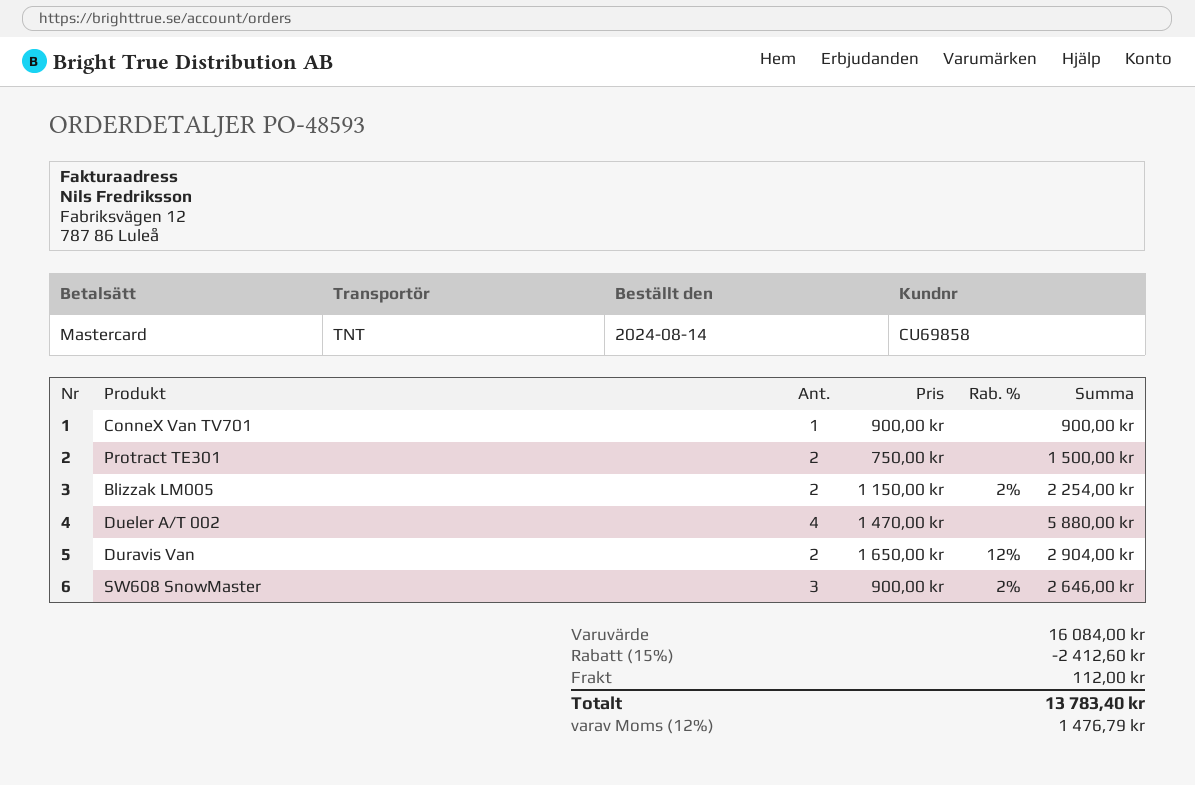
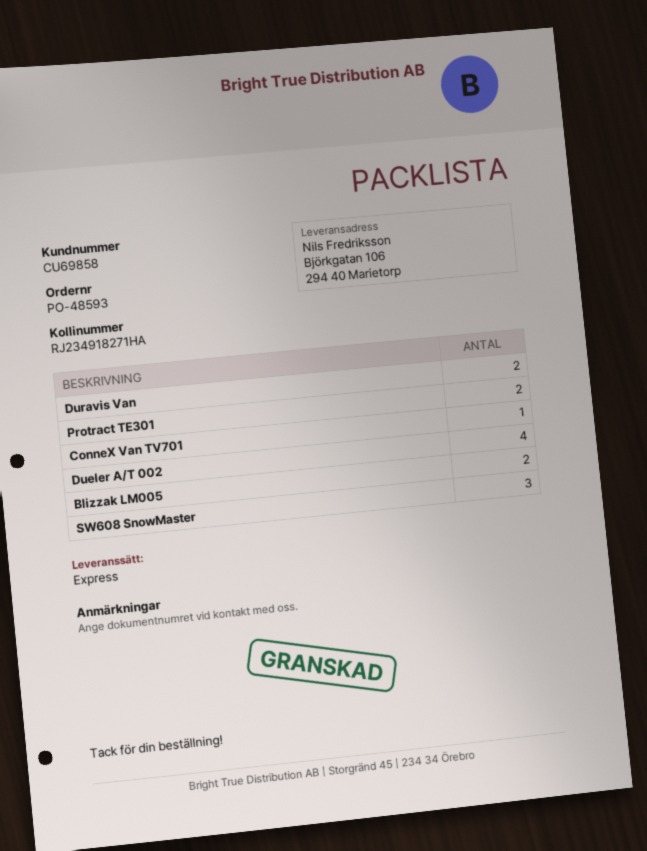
shipping method: TNT -> express

